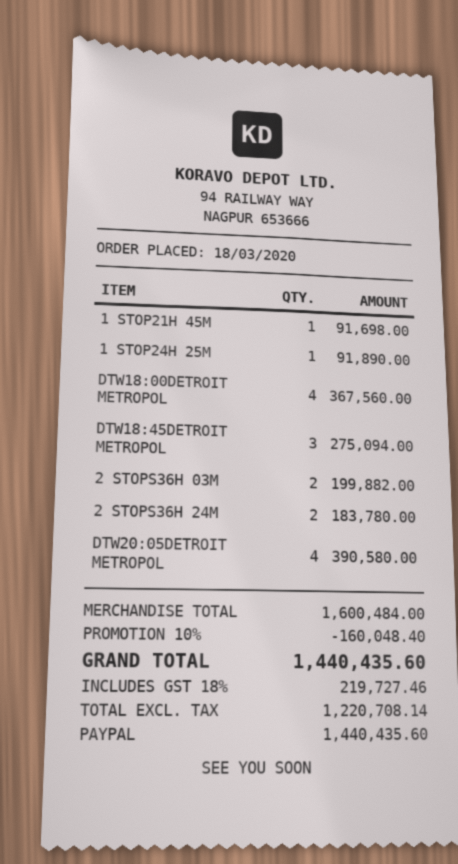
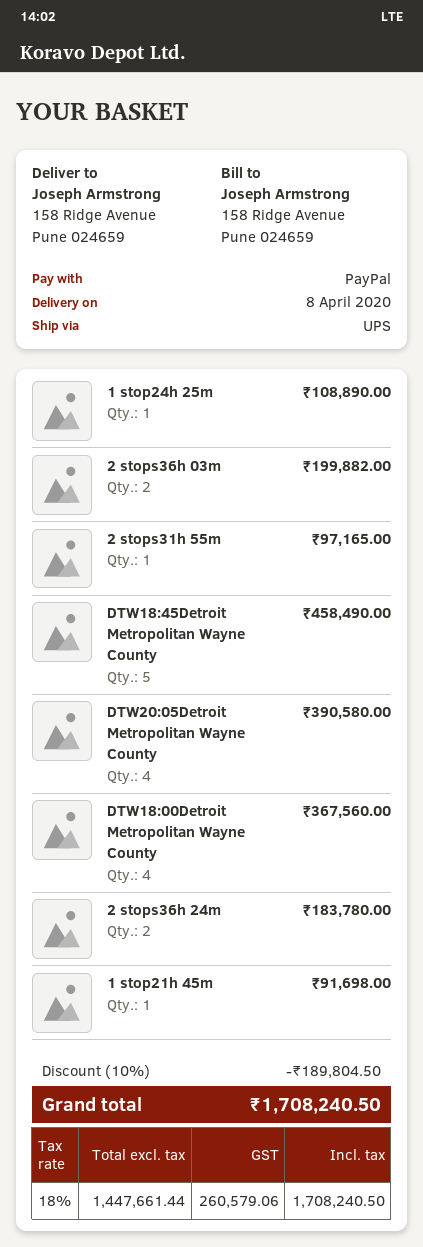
1 STOP24H 25M: 1 for 91890.00 -> 1 for 108890.00
DTW18:45DETROIT METROPOL: 3 for 275094.00 -> 5 for 458490.00
2 stops31h 55m: none -> 1 for 97165.00
discount: 10% = 160048.40 -> 10% = 189804.50
net: 1220708.14 -> 1447661.44
tax: 18% = 219727.46 -> 18% = 260579.06
total: 1440435.60 -> 1708240.50

